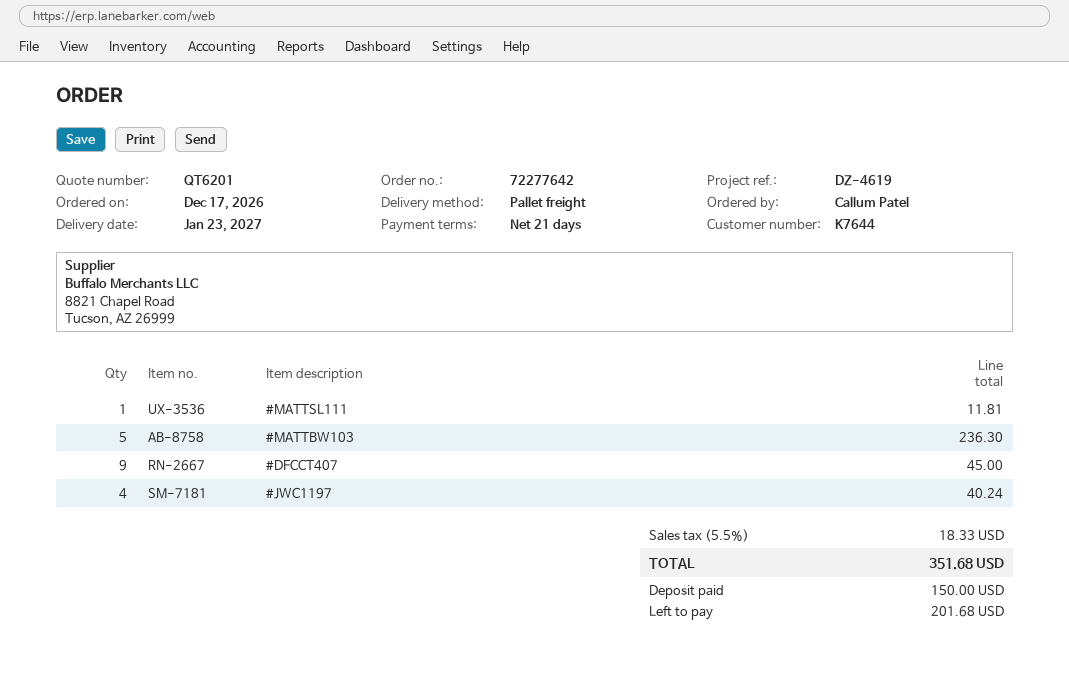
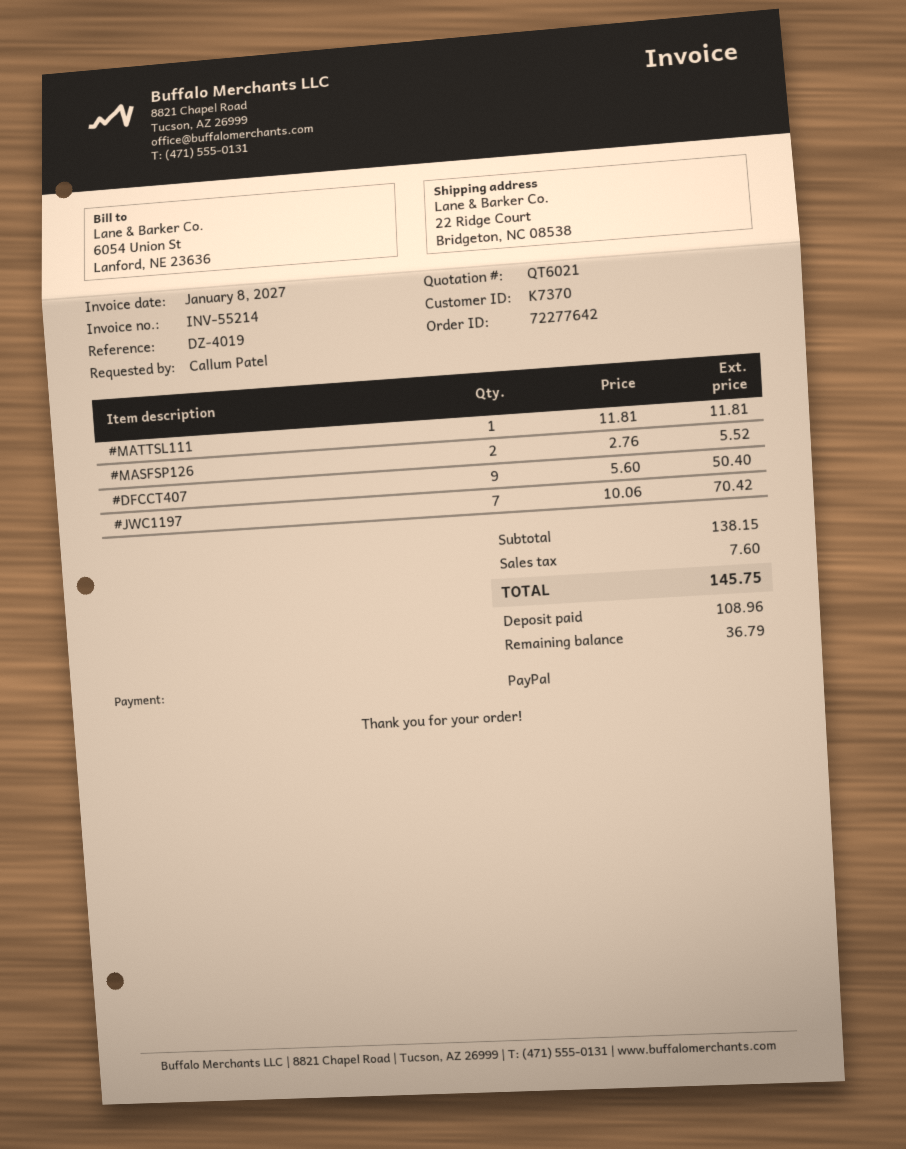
quote number: QT6201 -> QT6021
customer number: K7644 -> K7370
reference: DZ-4619 -> DZ-4019
#MATTBW103: 5 for 236.30 -> none
#DFCCT407: 9 for 45.00 -> 9 for 50.40
#JWC1197: 4 for 40.24 -> 7 for 70.42
#MASFSP126: none -> 2 for 5.52
tax: 18.33 -> 7.60
total: 351.68 -> 145.75
deposit: 150.00 -> 108.96
balance: 201.68 -> 36.79

